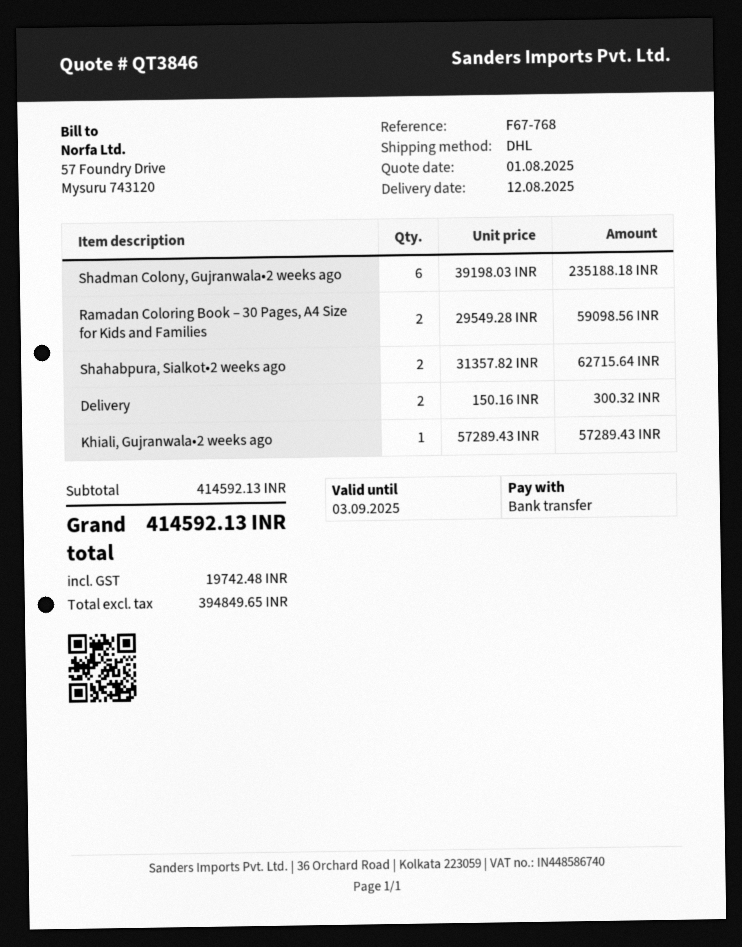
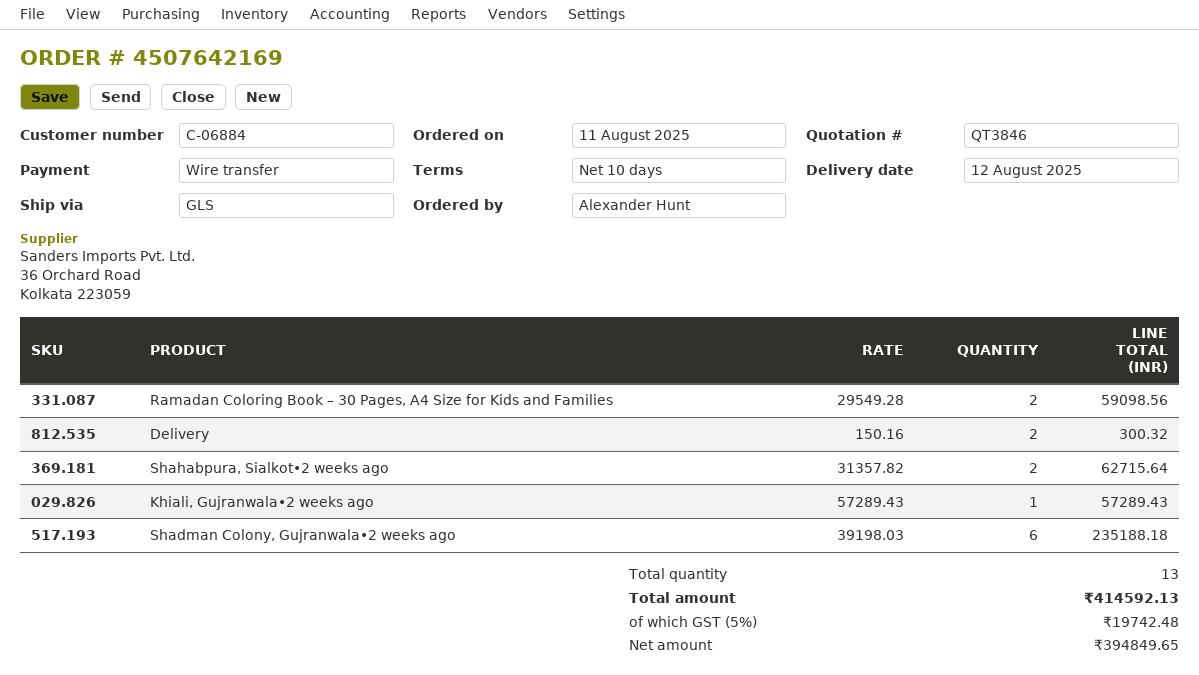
shipping method: DHL -> GLS

